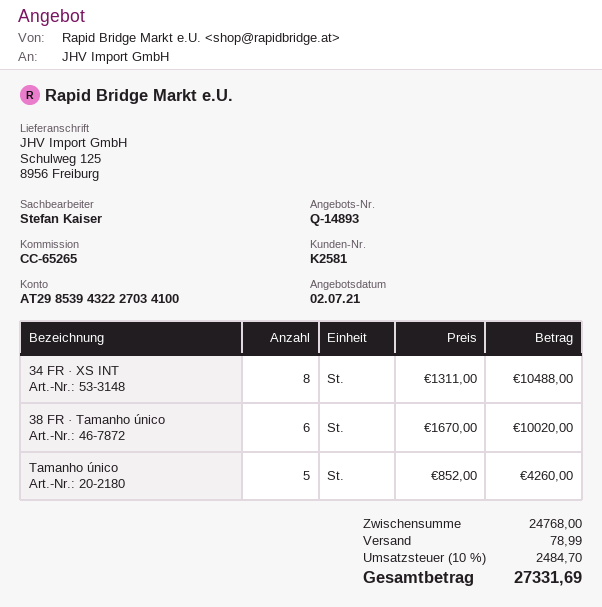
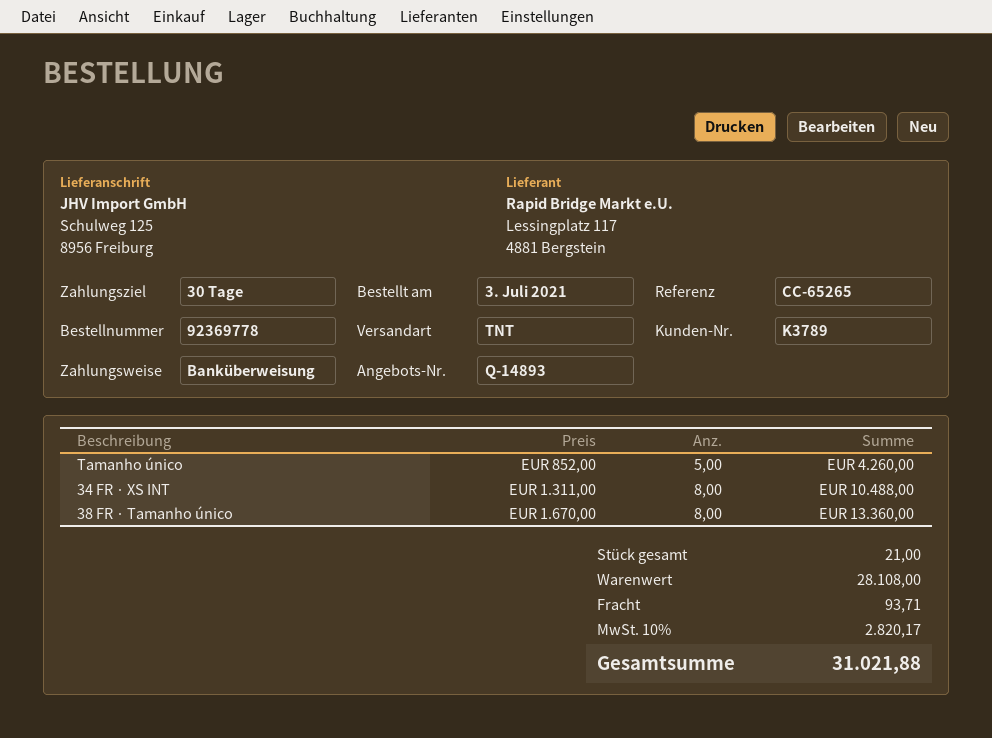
customer number: K2581 -> K3789
38 FR · Tamanho único: 6 x 1670.00 = 10020.00 -> 8 x 1670.00 = 13360.00
subtotal: 24768.00 -> 28108.00
shipping: 78.99 -> 93.71
tax: 10% = 2484.70 -> 10% = 2820.17
total: 27331.69 -> 31021.88

